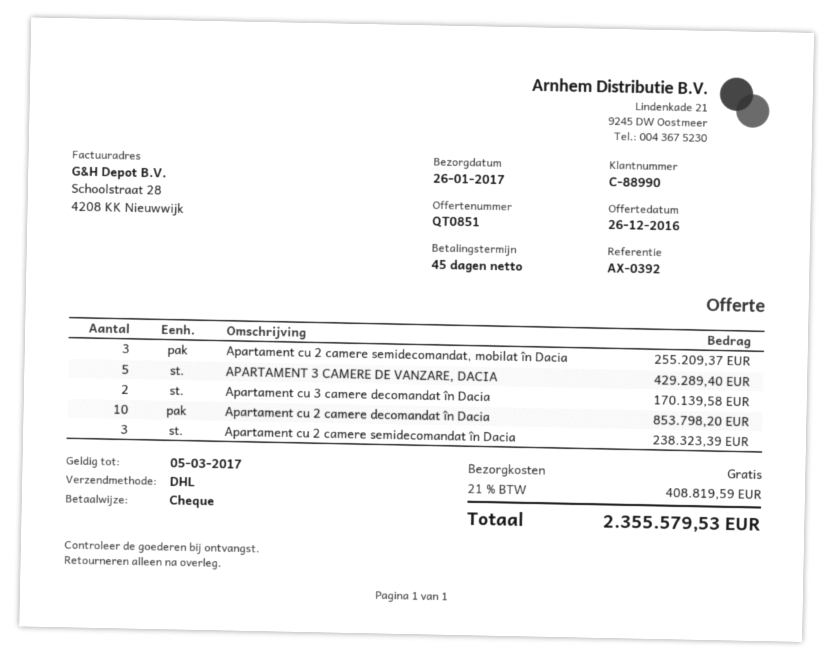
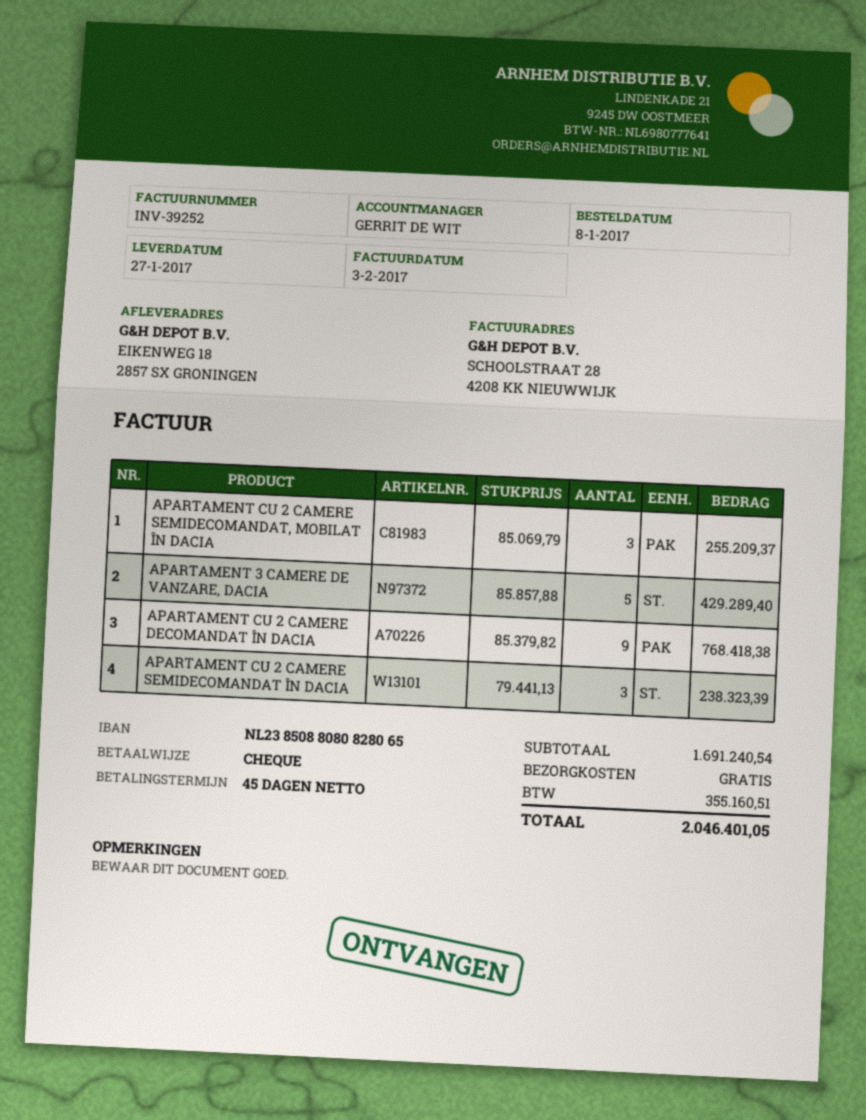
delivery date: 2017-01-26 -> 2017-01-27
Apartament cu 3 camere decomandat în Dacia: 2 for 170139.58 -> none
Apartament cu 2 camere decomandat în Dacia: 10 for 853798.20 -> 9 for 768418.38
tax: 408819.59 -> 355160.51
total: 2355579.53 -> 2046401.05

